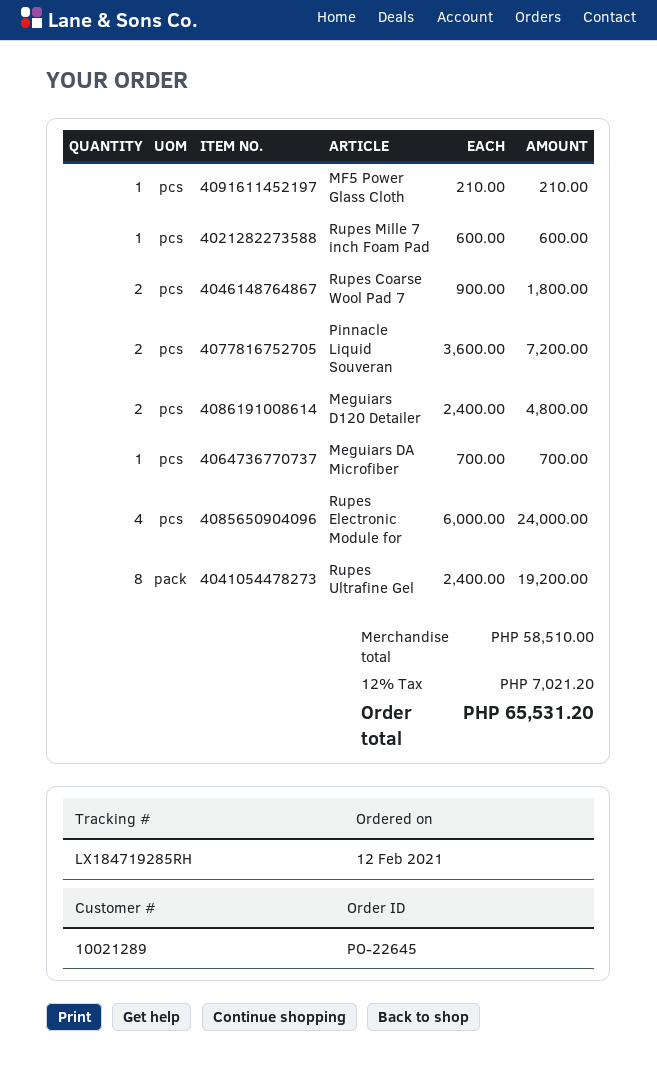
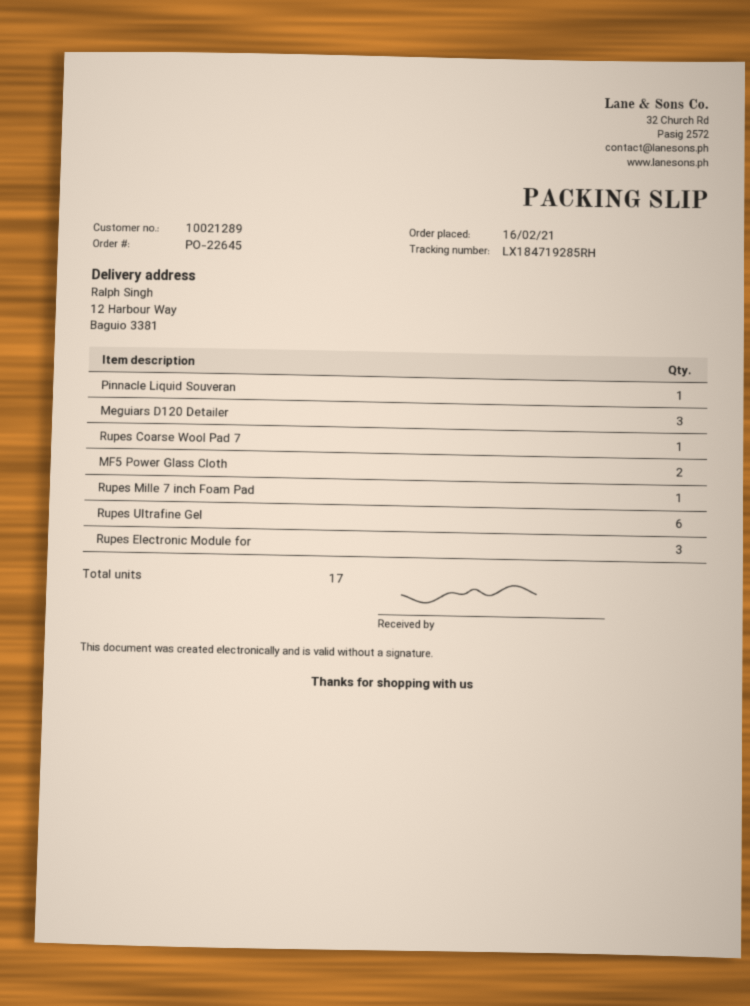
order date: 2021-02-12 -> 2021-02-16
MF5 Power Glass Cloth: 1 -> 2
Rupes Coarse Wool Pad 7: 2 -> 1
Pinnacle Liquid Souveran: 2 -> 1
Meguiars D120 Detailer: 2 -> 3
Meguiars DA Microfiber: 1 -> none
Rupes Electronic Module for: 4 -> 3
Rupes Ultrafine Gel: 8 -> 6

